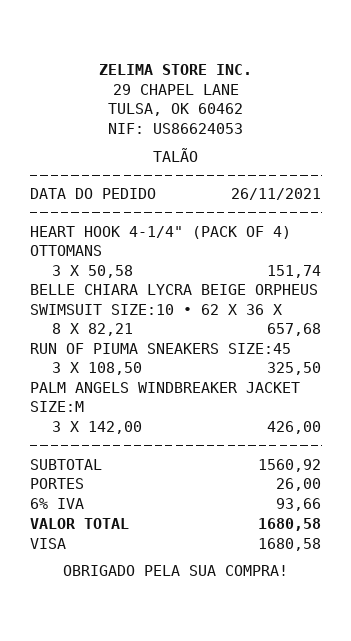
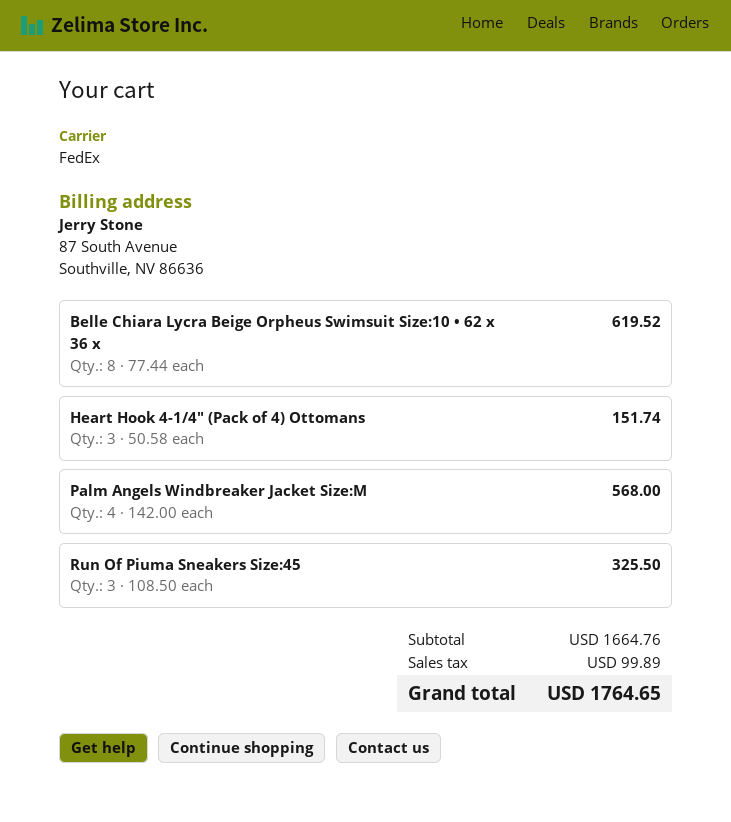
BELLE CHIARA LYCRA BEIGE ORPHEUS SWIMSUIT SIZE:10 • 62 X 36 X: 8 x 82.21 = 657.68 -> 8 x 77.44 = 619.52
PALM ANGELS WINDBREAKER JACKET SIZE:M: 3 x 142.00 = 426.00 -> 4 x 142.00 = 568.00
subtotal: 1560.92 -> 1664.76
shipping: 26.00 -> none
tax: 93.66 -> 99.89
total: 1680.58 -> 1764.65

